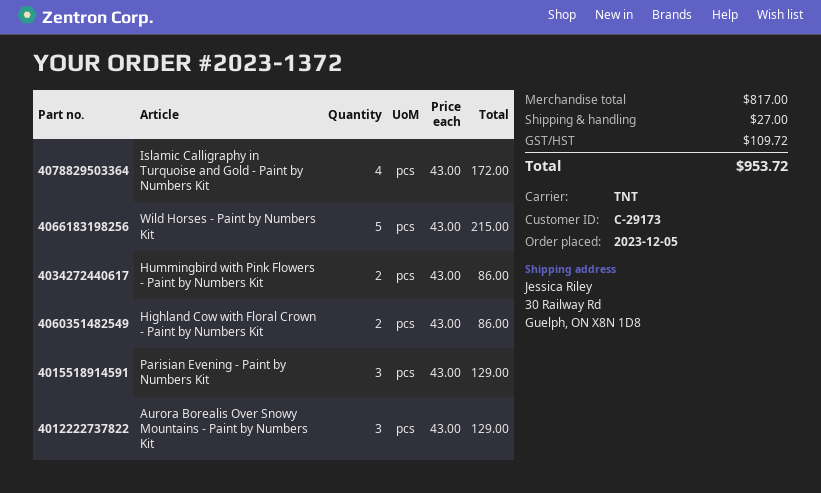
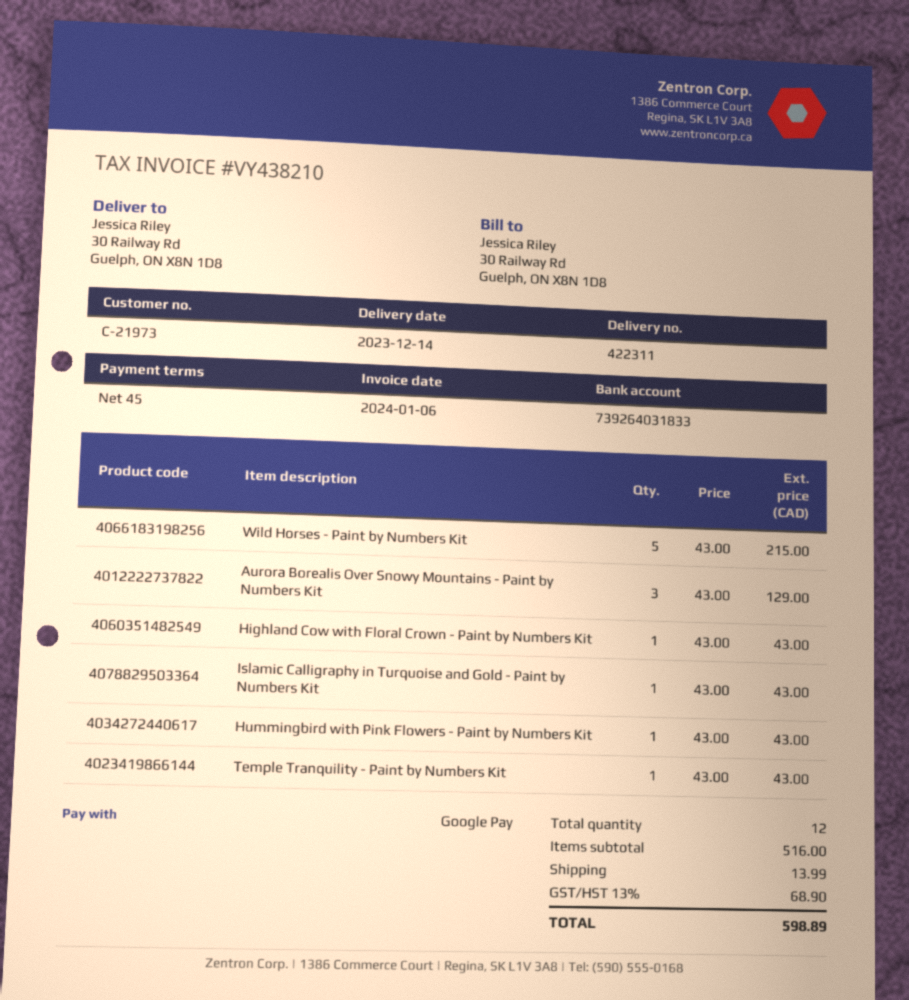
customer number: C-29173 -> C-21973
Islamic Calligraphy in Turquoise and Gold - Paint by Numbers Kit: 4 x 43.00 = 172.00 -> 1 x 43.00 = 43.00
Hummingbird with Pink Flowers - Paint by Numbers Kit: 2 x 43.00 = 86.00 -> 1 x 43.00 = 43.00
Highland Cow with Floral Crown - Paint by Numbers Kit: 2 x 43.00 = 86.00 -> 1 x 43.00 = 43.00
Parisian Evening - Paint by Numbers Kit: 3 x 43.00 = 129.00 -> none
Temple Tranquility - Paint by Numbers Kit: none -> 1 x 43.00 = 43.00
subtotal: 817.00 -> 516.00
shipping: 27.00 -> 13.99
tax: 109.72 -> 68.90
total: 953.72 -> 598.89

